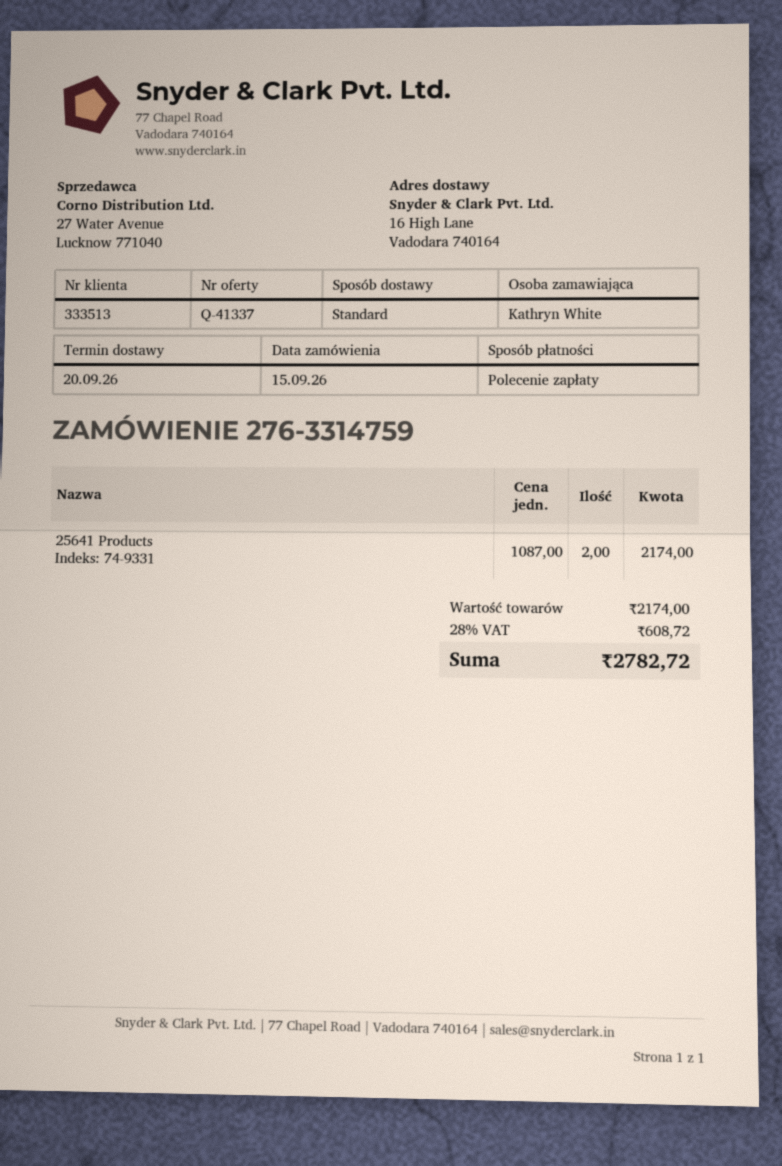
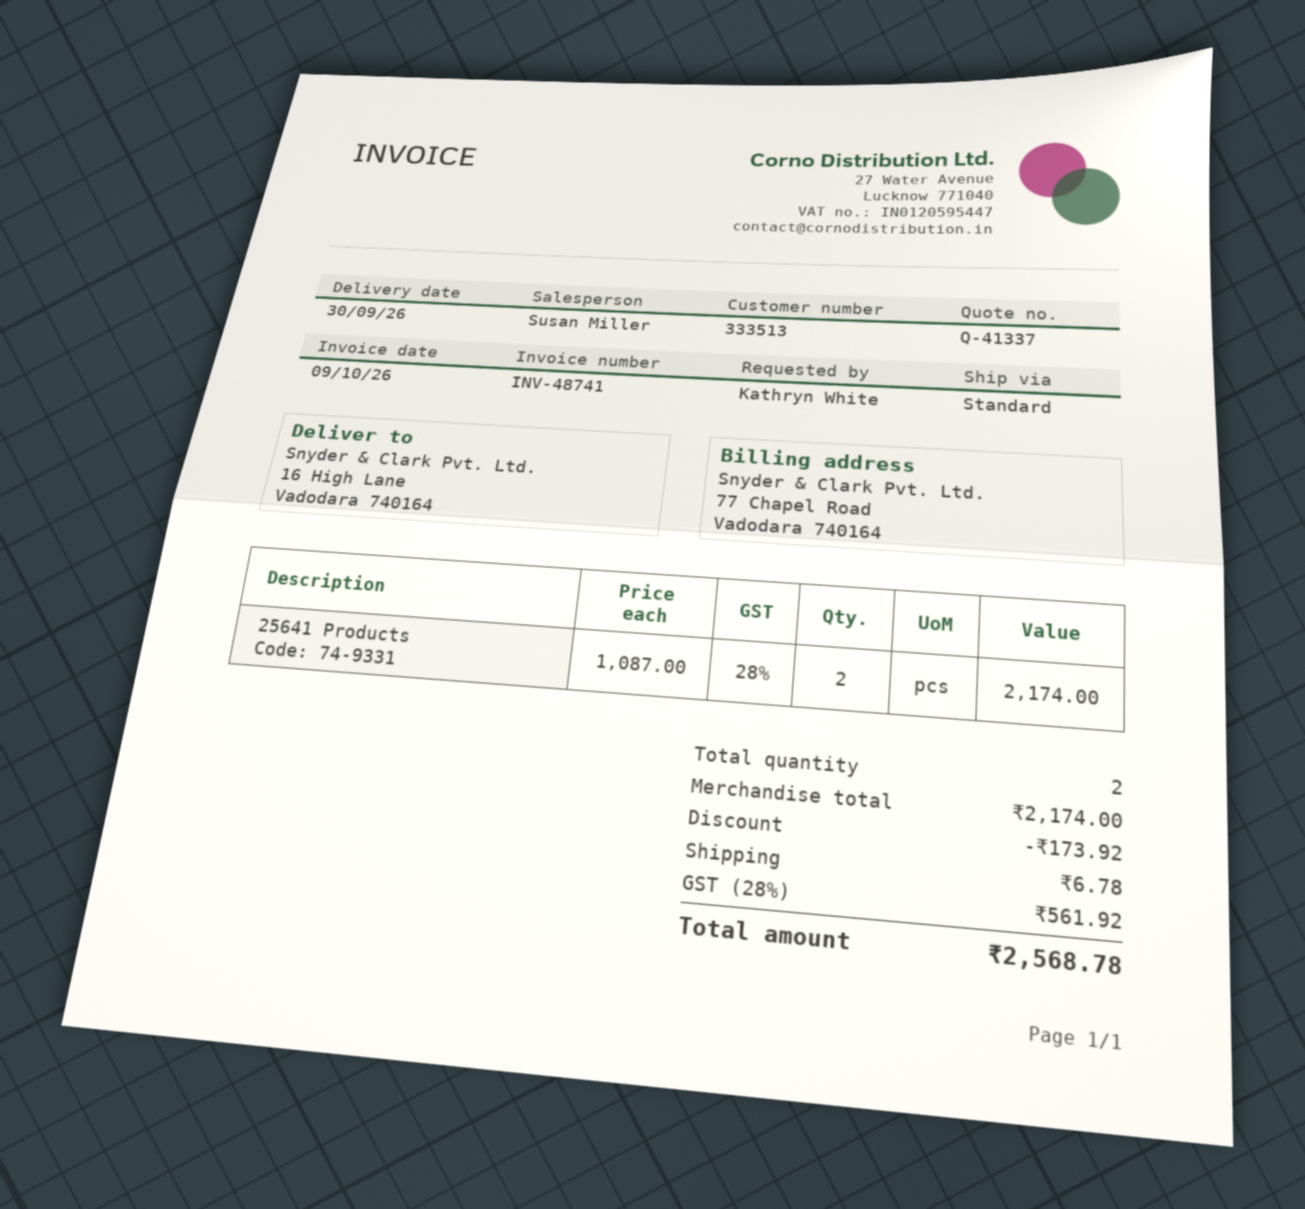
delivery date: 2026-09-20 -> 2026-09-30
discount: none -> 173.92
shipping: none -> 6.78
tax: 28% = 608.72 -> 28% = 561.92
total: 2782.72 -> 2568.78

